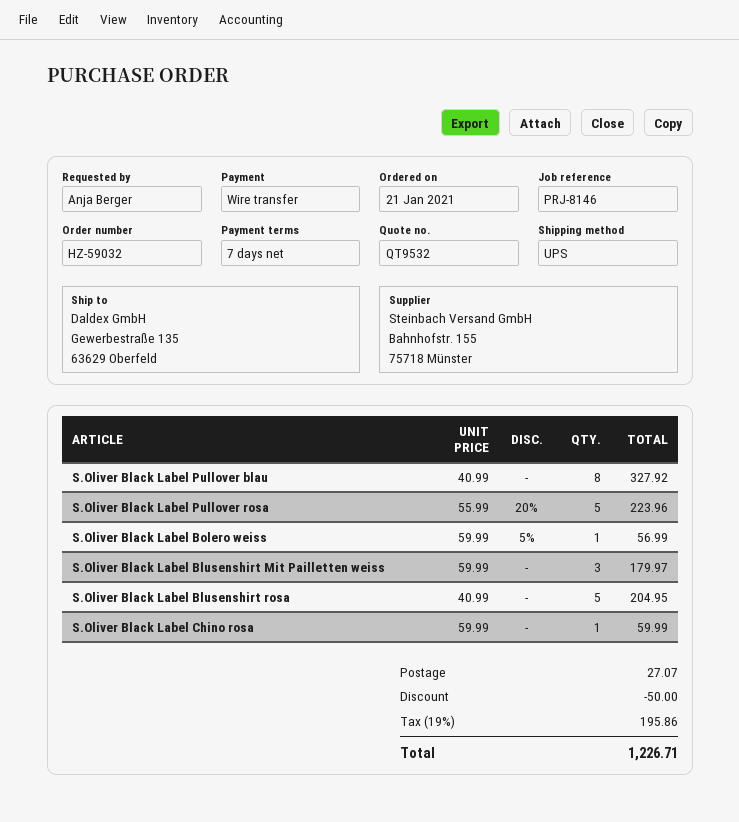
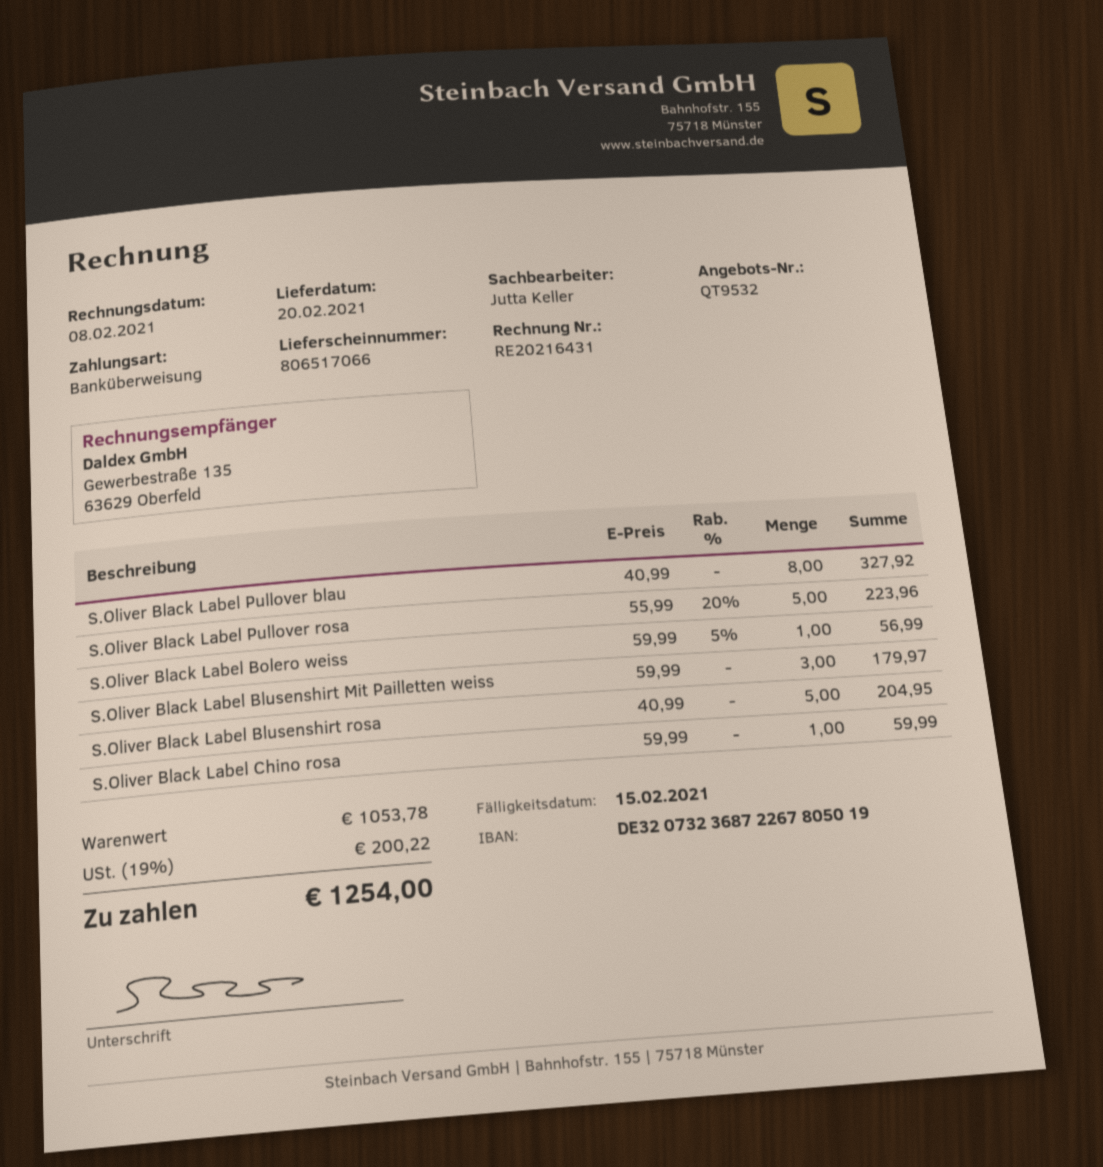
discount: 50.00 -> none
shipping: 27.07 -> none
tax: 19% = 195.86 -> 19% = 200.22
total: 1226.71 -> 1254.00

